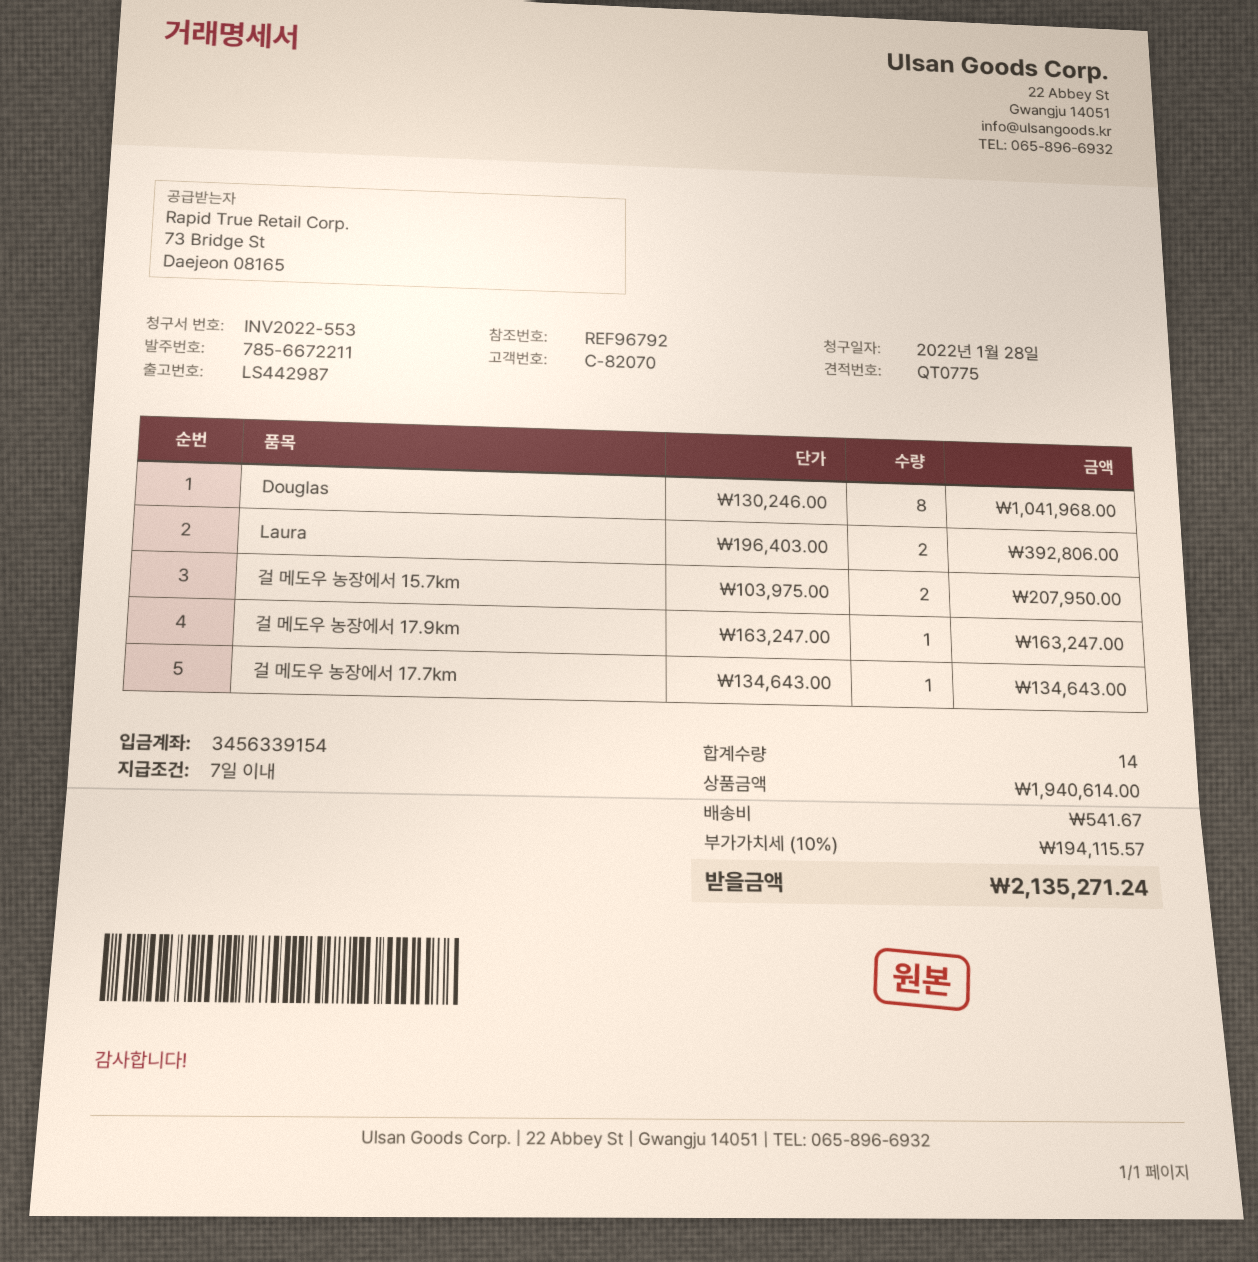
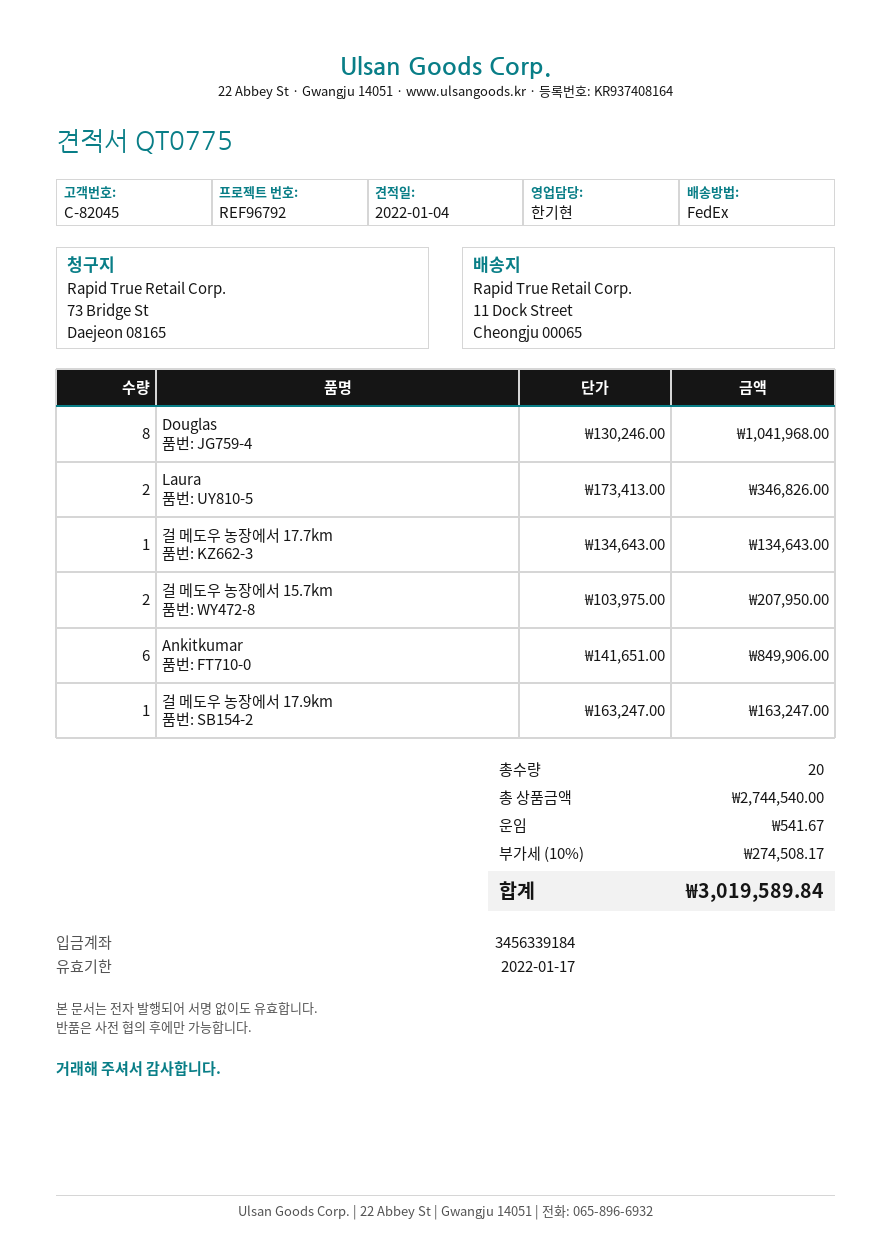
customer number: C-82070 -> C-82045
bank account: 3456339154 -> 3456339184
Laura: 2 x 196403.00 = 392806.00 -> 2 x 173413.00 = 346826.00
Ankitkumar: none -> 6 x 141651.00 = 849906.00
total quantity: 14 -> 20
subtotal: 1940614.00 -> 2744540.00
tax: 10% = 194115.57 -> 10% = 274508.17
total: 2135271.24 -> 3019589.84

